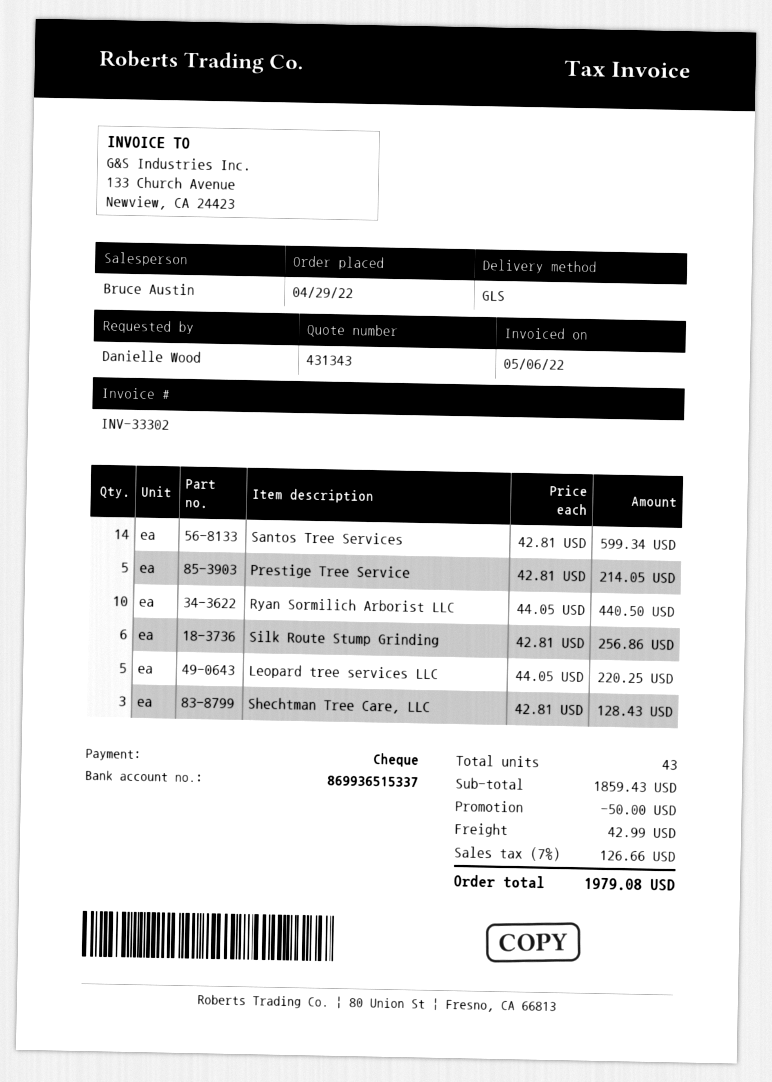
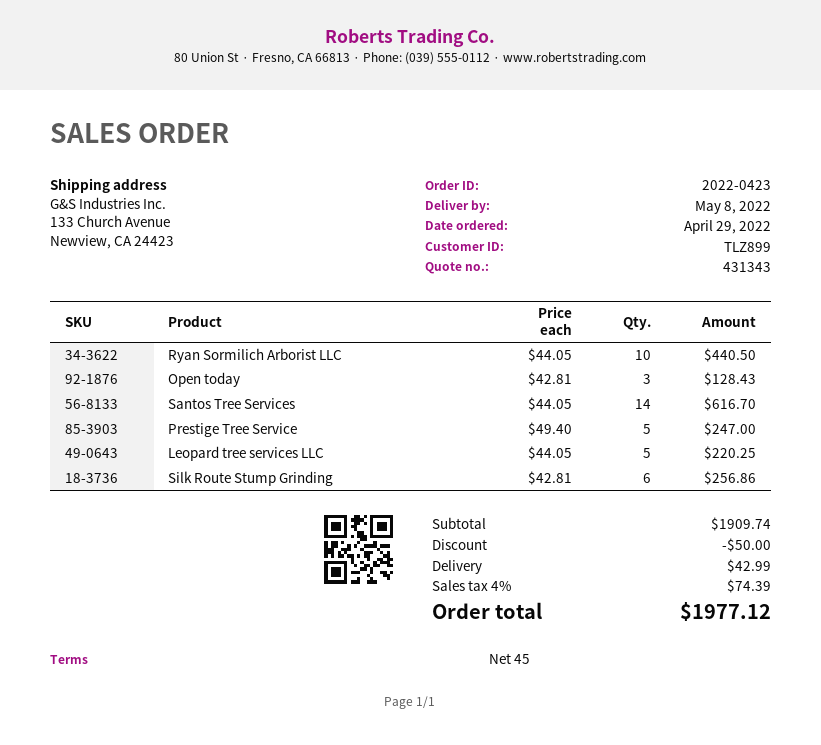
Santos Tree Services: 14 x 42.81 = 599.34 -> 14 x 44.05 = 616.70
Prestige Tree Service: 5 x 42.81 = 214.05 -> 5 x 49.40 = 247.00
Shechtman Tree Care, LLC: 3 x 42.81 = 128.43 -> none
Open today: none -> 3 x 42.81 = 128.43
subtotal: 1859.43 -> 1909.74
tax: 7% = 126.66 -> 4% = 74.39
total: 1979.08 -> 1977.12

